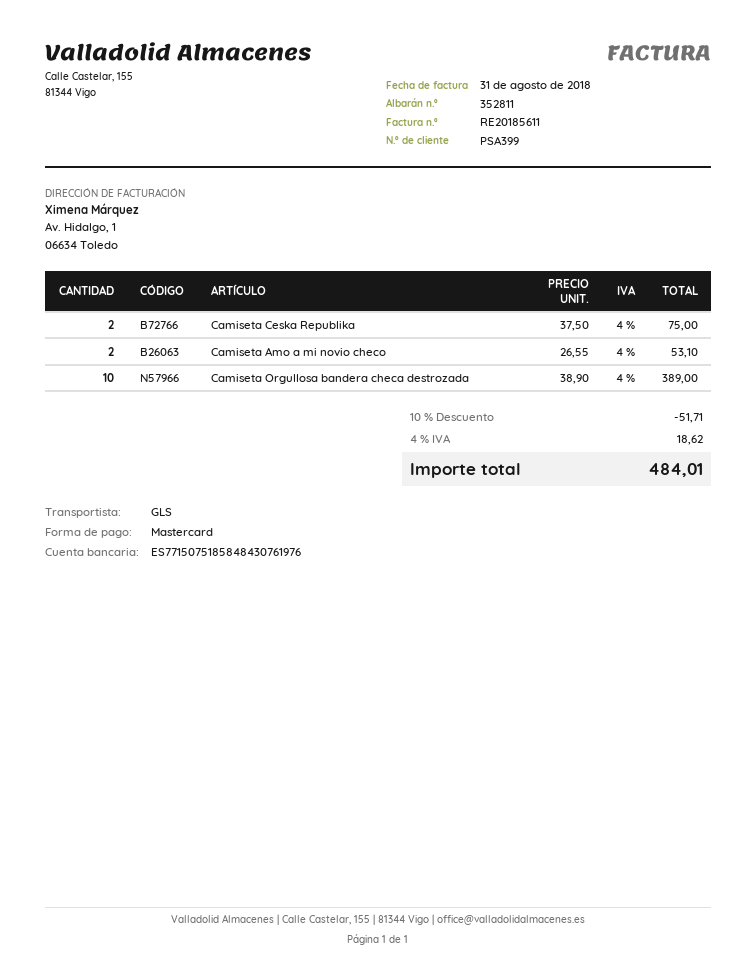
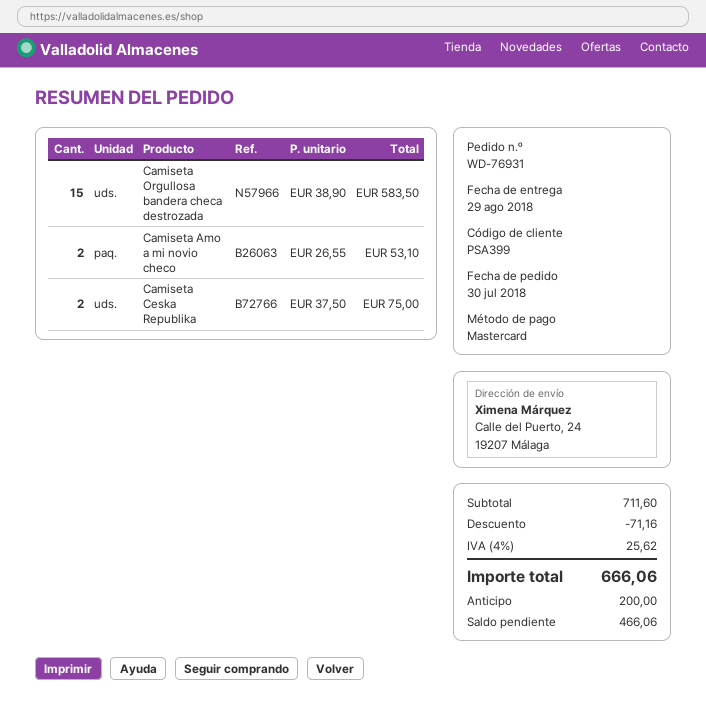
Camiseta Orgullosa bandera checa destrozada: 10 x 38.90 = 389.00 -> 15 x 38.90 = 583.50
discount: 51.71 -> 71.16
tax: 4% = 18.62 -> 4% = 25.62
total: 484.01 -> 666.06

